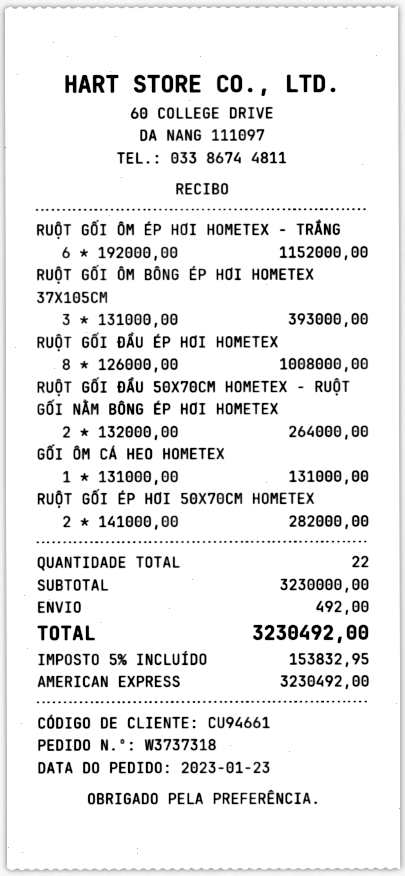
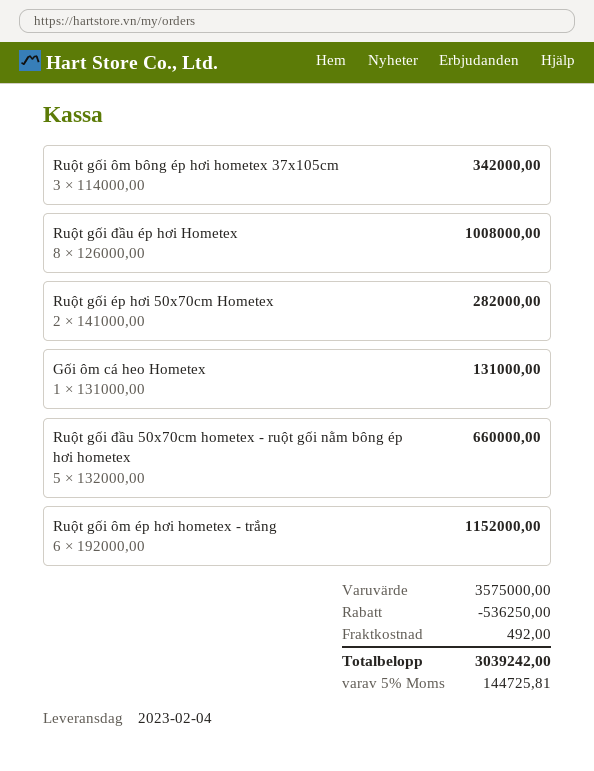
RUỘT GỐI ÔM BÔNG ÉP HƠI HOMETEX 37X105CM: 3 x 131000.00 = 393000.00 -> 3 x 114000.00 = 342000.00
RUỘT GỐI ĐẦU 50X70CM HOMETEX - RUỘT GỐI NẰM BÔNG ÉP HƠI HOMETEX: 2 x 132000.00 = 264000.00 -> 5 x 132000.00 = 660000.00
subtotal: 3230000.00 -> 3575000.00
discount: none -> 536250.00
tax: 5% = 153832.95 -> 5% = 144725.81
total: 3230492.00 -> 3039242.00

